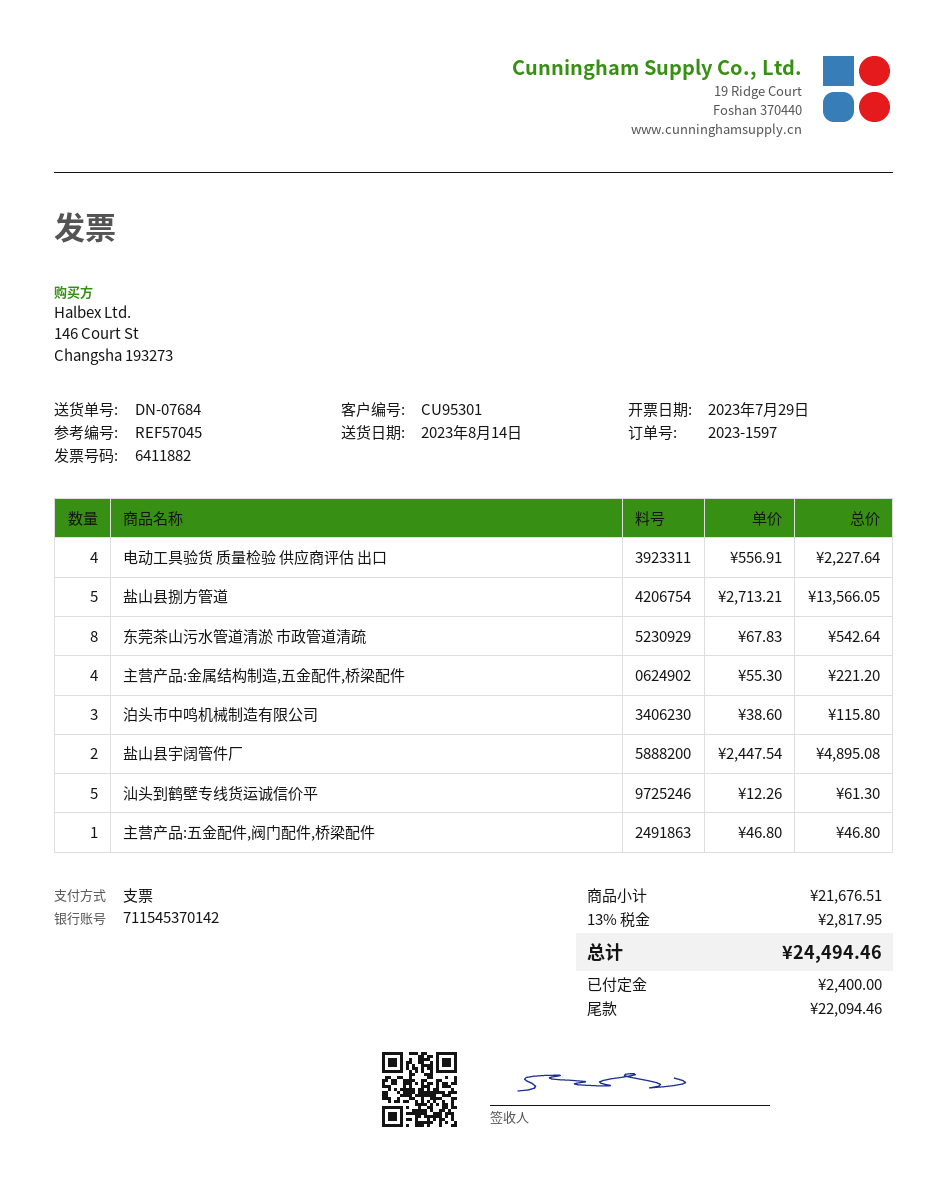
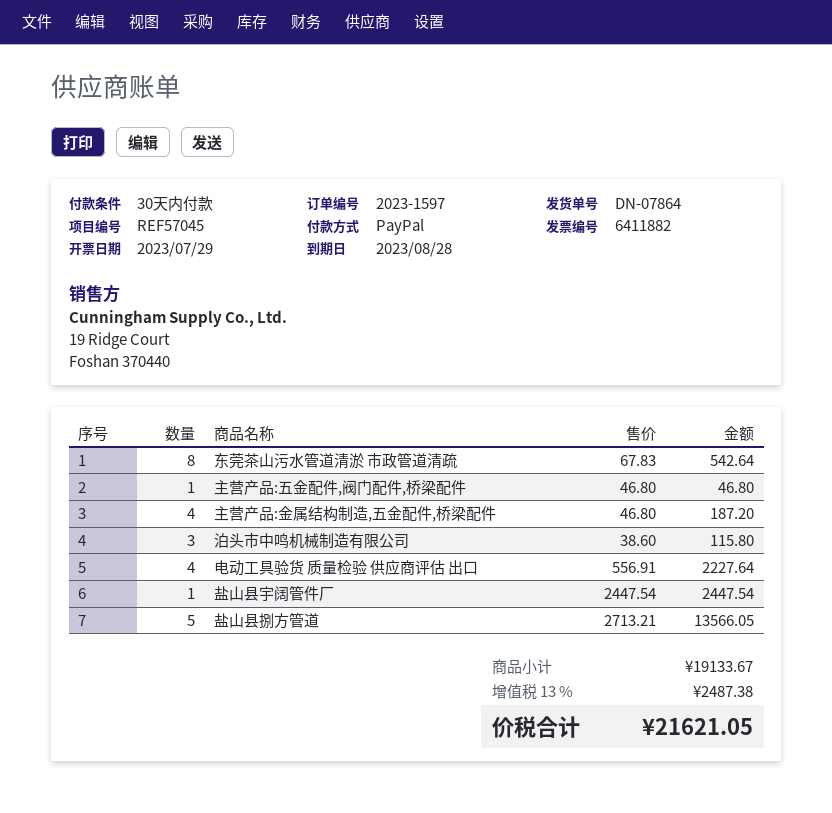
delivery note number: DN-07684 -> DN-07864
payment method: cheque -> PayPal
主营产品:金属结构制造,五金配件,桥梁配件: 4 x 55.30 = 221.20 -> 4 x 46.80 = 187.20
盐山县宇阔管件厂: 2 x 2447.54 = 4895.08 -> 1 x 2447.54 = 2447.54
汕头到鹤壁专线货运诚信价平: 5 x 12.26 = 61.30 -> none
subtotal: 21676.51 -> 19133.67
tax: 13% = 2817.95 -> 13% = 2487.38
total: 24494.46 -> 21621.05

